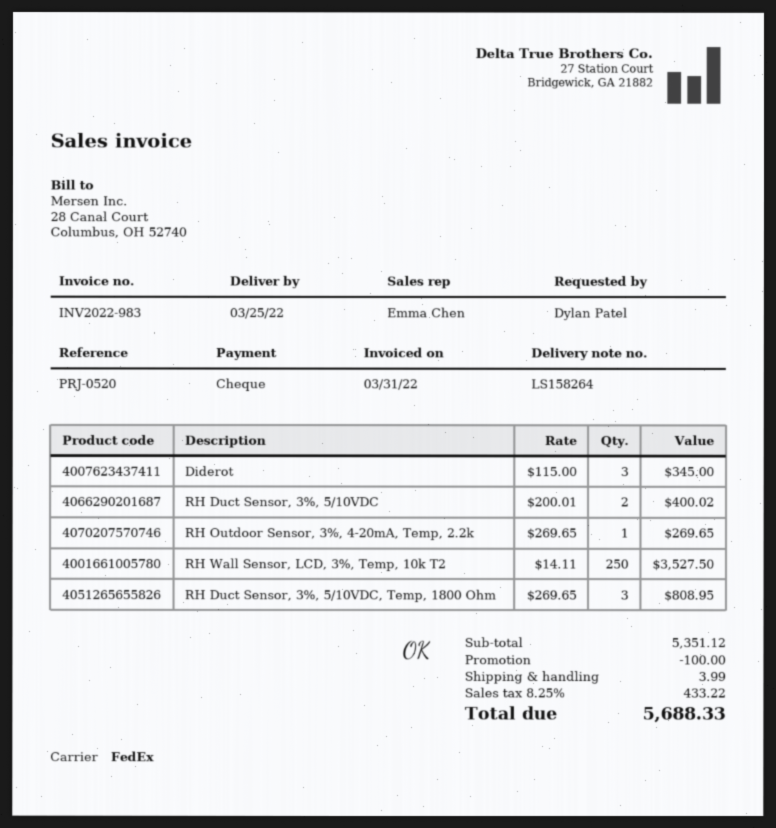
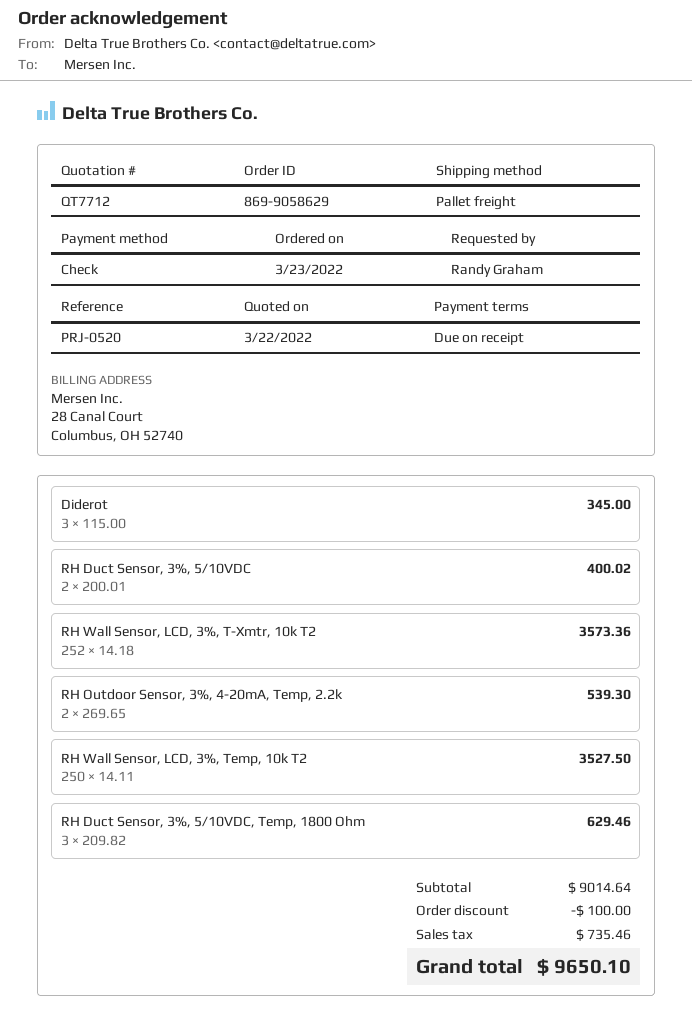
ordered by: Dylan Patel -> Randy Graham
shipping method: FedEx -> pallet freight
RH Outdoor Sensor, 3%, 4-20mA, Temp, 2.2k: 1 x 269.65 = 269.65 -> 2 x 269.65 = 539.30
RH Duct Sensor, 3%, 5/10VDC, Temp, 1800 Ohm: 3 x 269.65 = 808.95 -> 3 x 209.82 = 629.46
RH Wall Sensor, LCD, 3%, T-Xmtr, 10k T2: none -> 252 x 14.18 = 3573.36
subtotal: 5351.12 -> 9014.64
shipping: 3.99 -> none
tax: 433.22 -> 735.46
total: 5688.33 -> 9650.10

